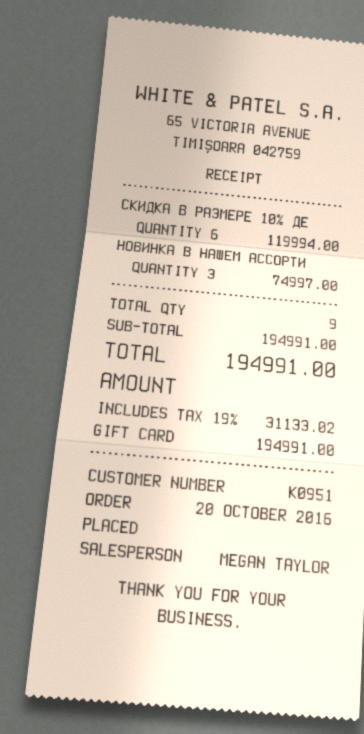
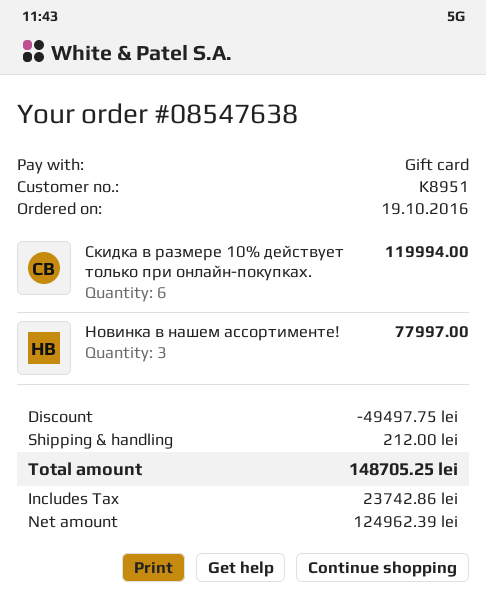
order date: 2016-10-20 -> 2016-10-19
customer number: K0951 -> K8951
НОВИНКА В НАШЕМ АССОРТИ: 3 for 74997.00 -> 3 for 77997.00
discount: none -> 49497.75
shipping: none -> 212.00
tax: 31133.02 -> 23742.86
total: 194991.00 -> 148705.25

